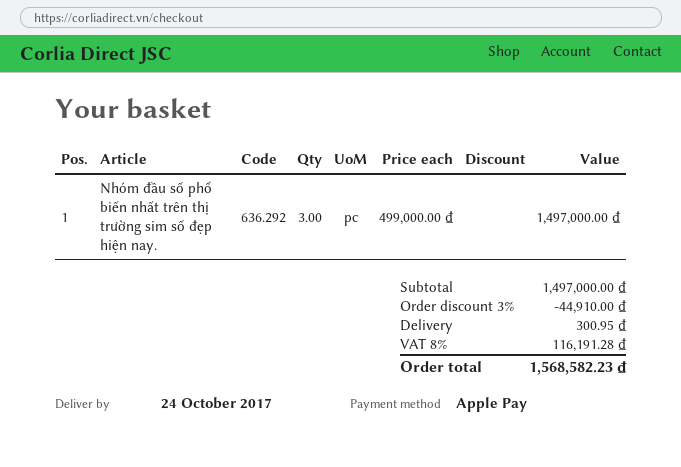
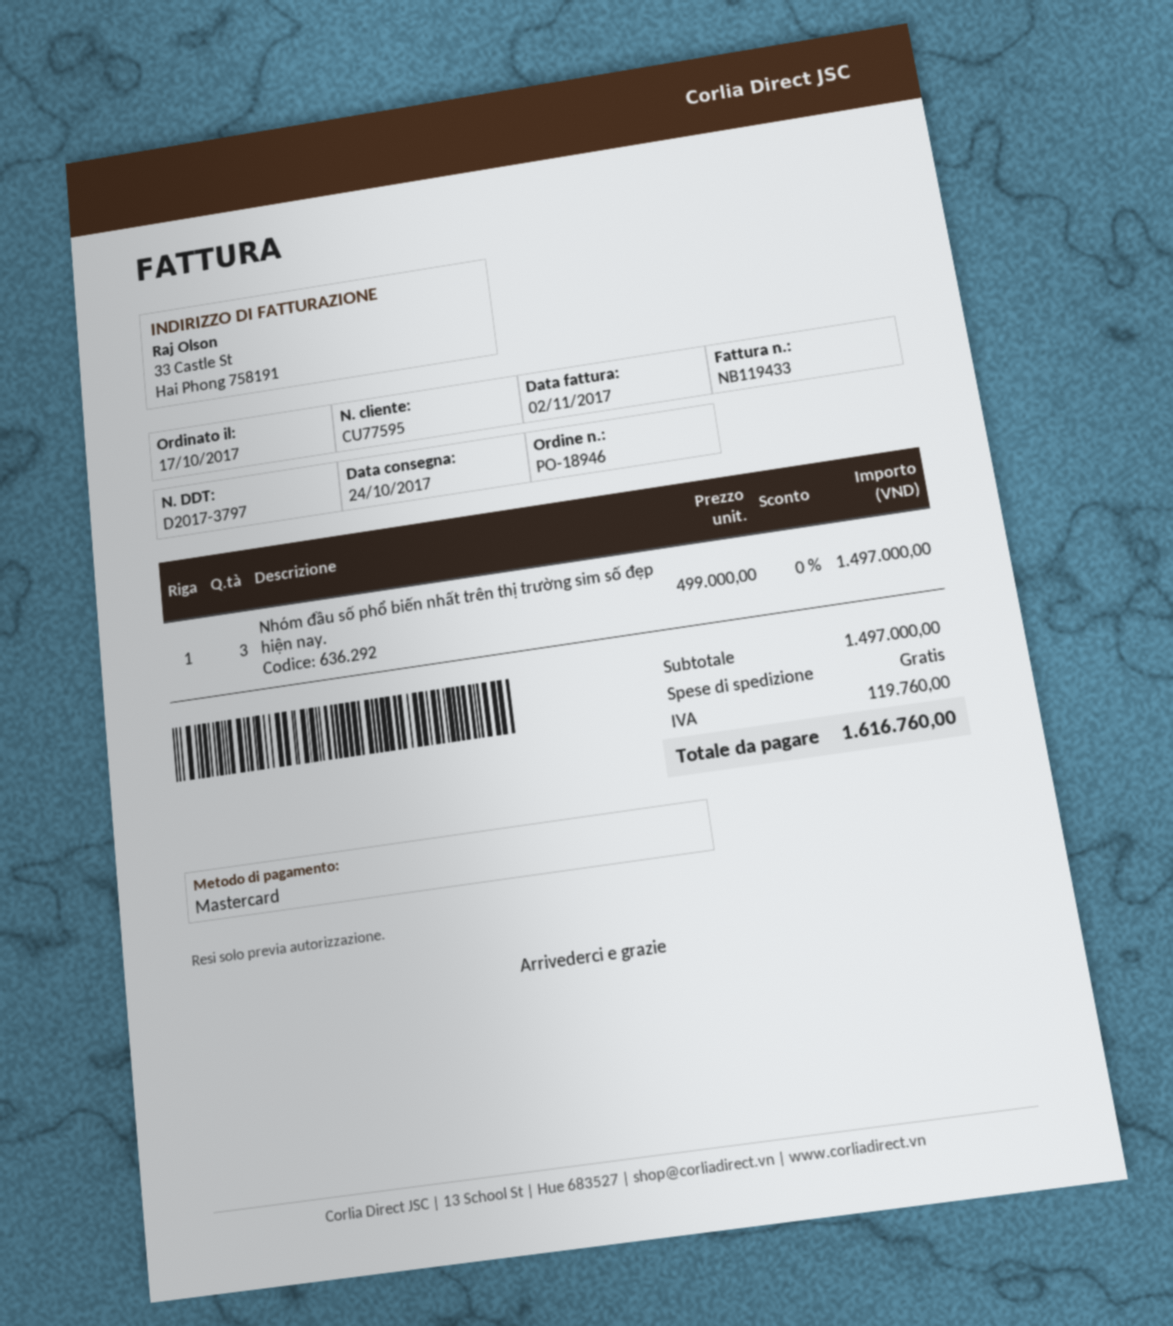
payment method: Apple Pay -> Mastercard
discount: 3% = 44910.00 -> none
shipping: 300.95 -> 0.00
tax: 116191.28 -> 119760.00
total: 1568582.23 -> 1616760.00

